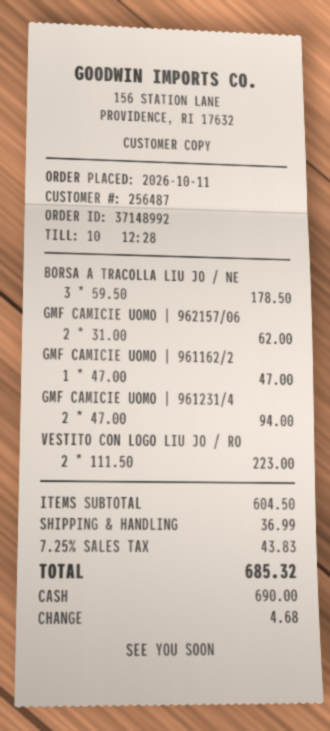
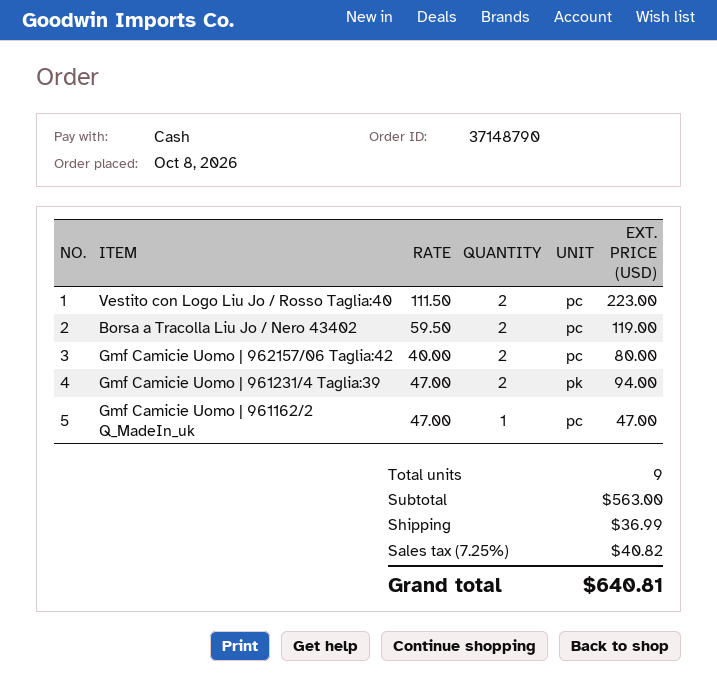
order number: 37148992 -> 37148790
order date: 2026-10-11 -> 2026-10-08
BORSA A TRACOLLA LIU JO / NE: 3 x 59.50 = 178.50 -> 2 x 59.50 = 119.00
GMF CAMICIE UOMO | 962157/06: 2 x 31.00 = 62.00 -> 2 x 40.00 = 80.00
subtotal: 604.50 -> 563.00
tax: 7.25% = 43.83 -> 7.25% = 40.82
total: 685.32 -> 640.81

